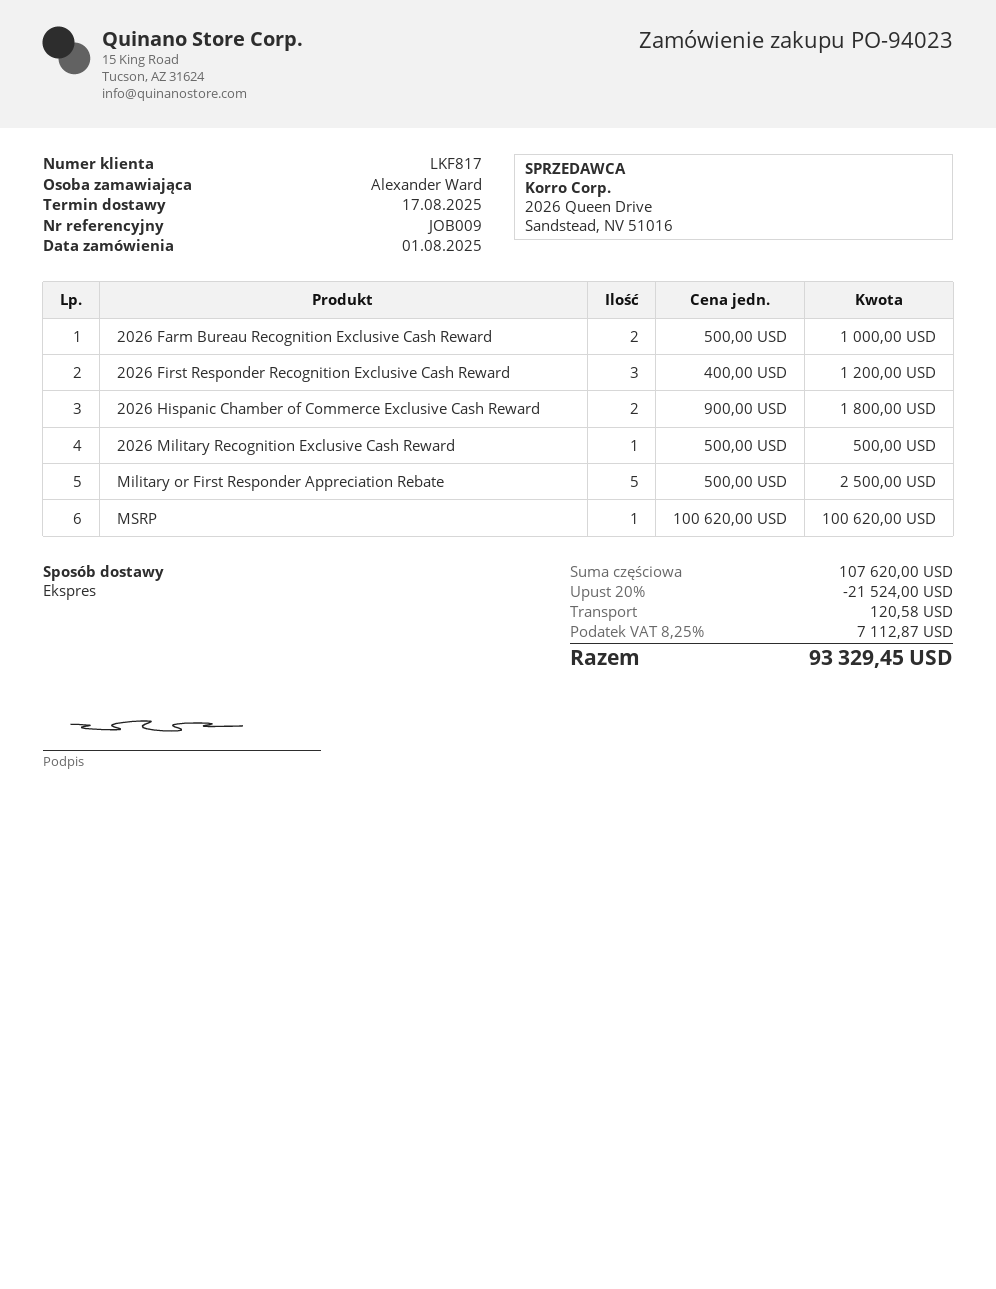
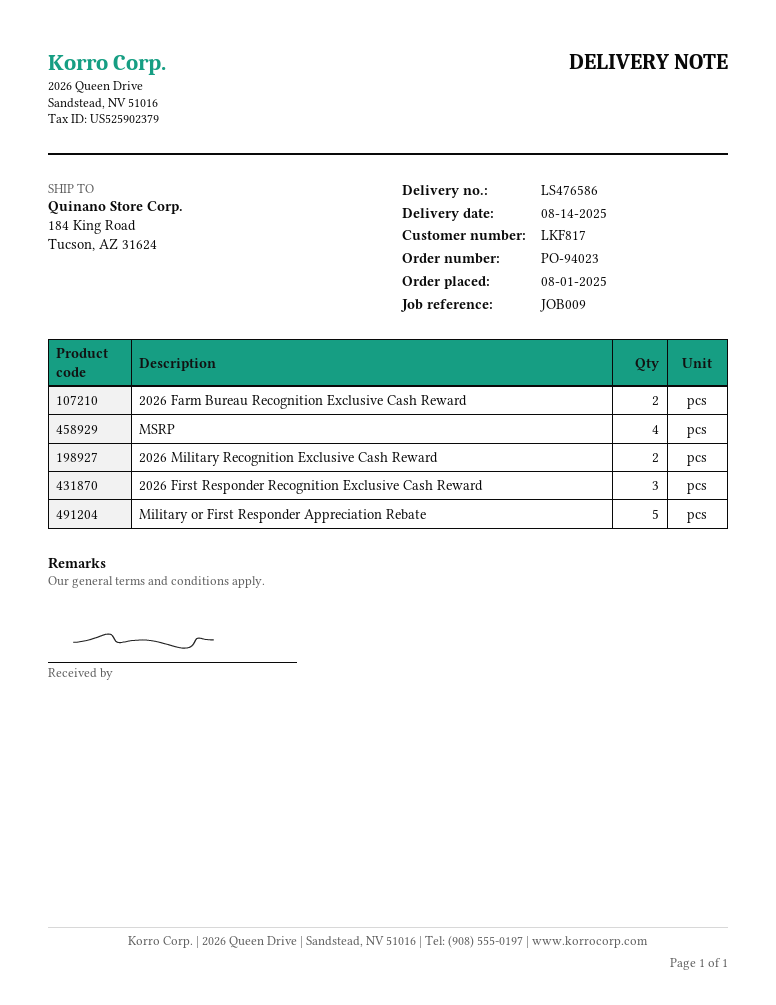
delivery date: 2025-08-17 -> 2025-08-14
2026 Hispanic Chamber of Commerce Exclusive Cash Reward: 2 -> none
2026 Military Recognition Exclusive Cash Reward: 1 -> 2
MSRP: 1 -> 4

